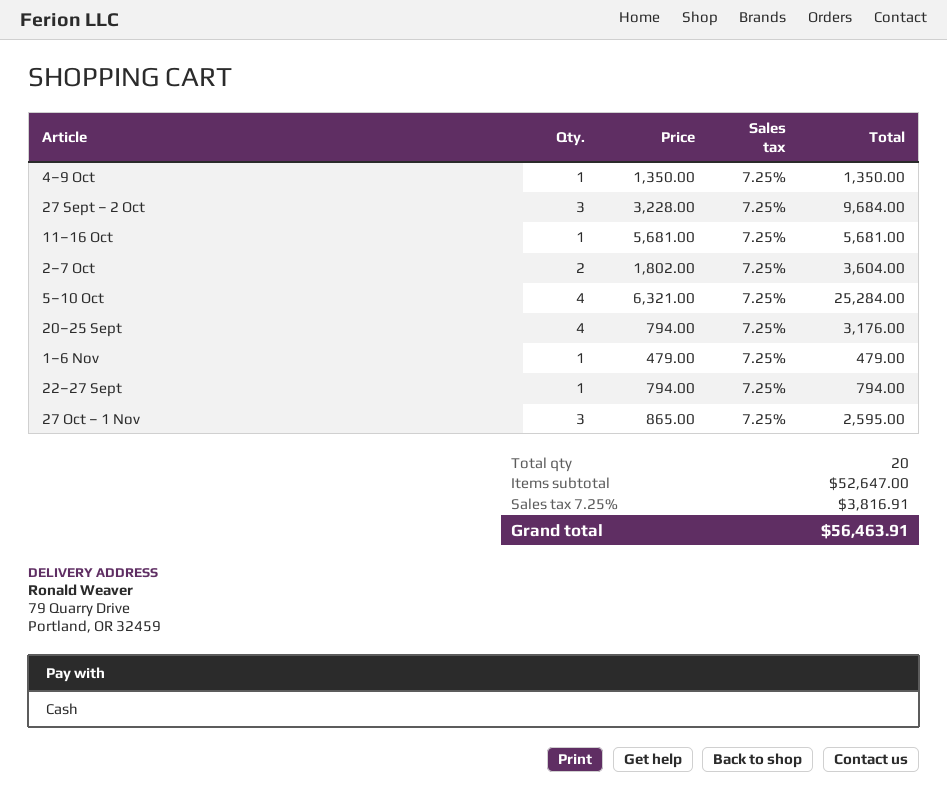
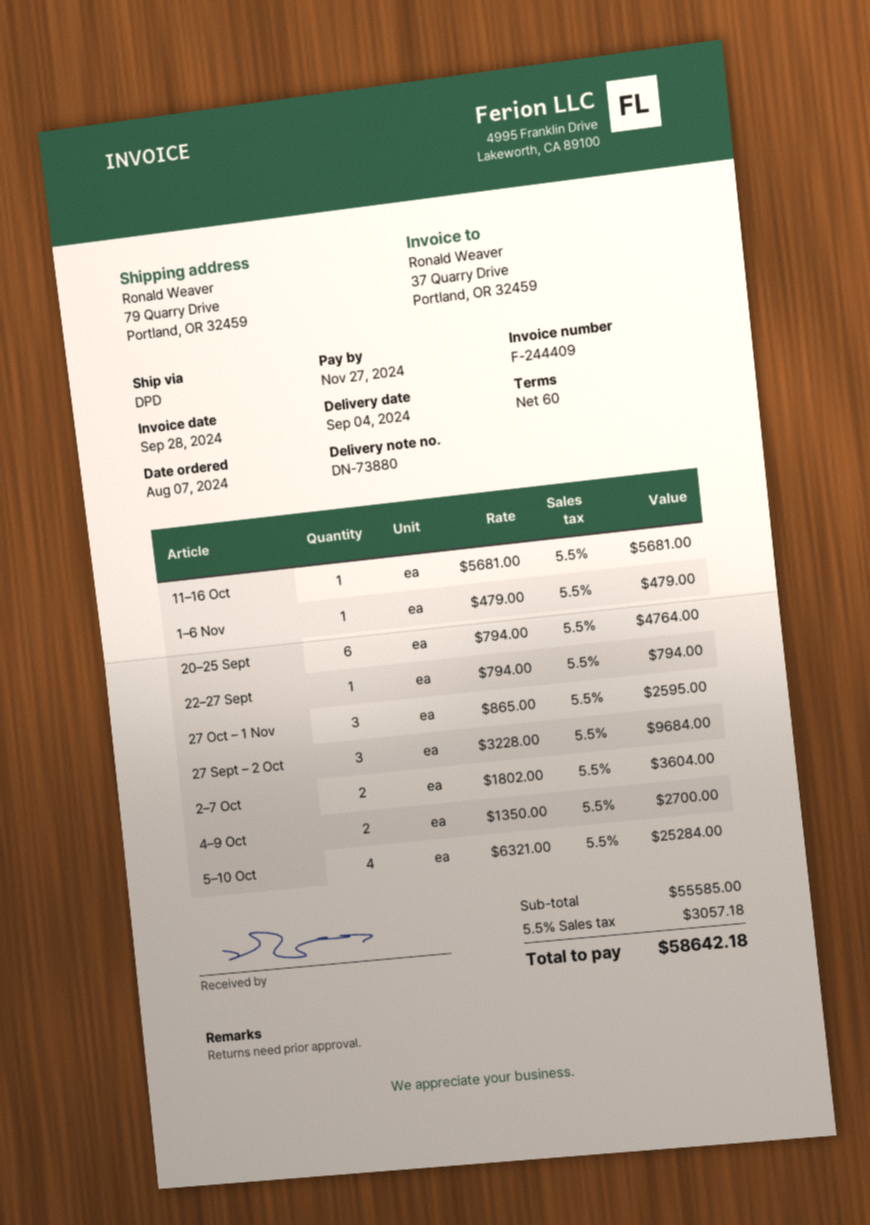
4–9 Oct: 1 x 1350.00 = 1350.00 -> 2 x 1350.00 = 2700.00
20–25 Sept: 4 x 794.00 = 3176.00 -> 6 x 794.00 = 4764.00
subtotal: 52647.00 -> 55585.00
tax: 7.25% = 3816.91 -> 5.5% = 3057.18
total: 56463.91 -> 58642.18

